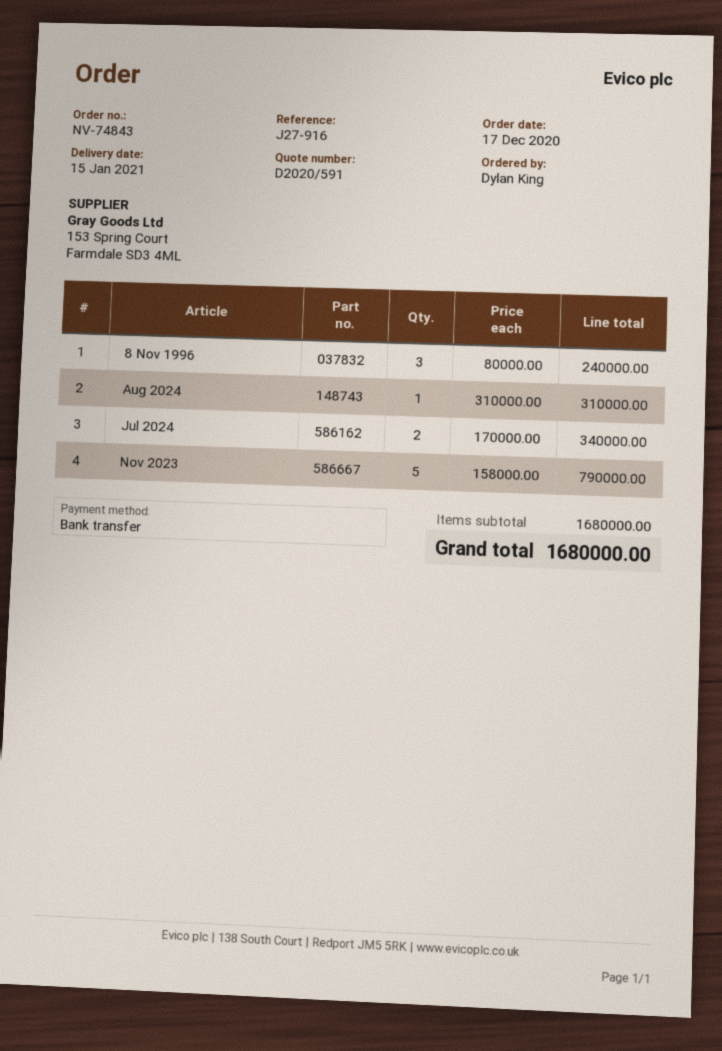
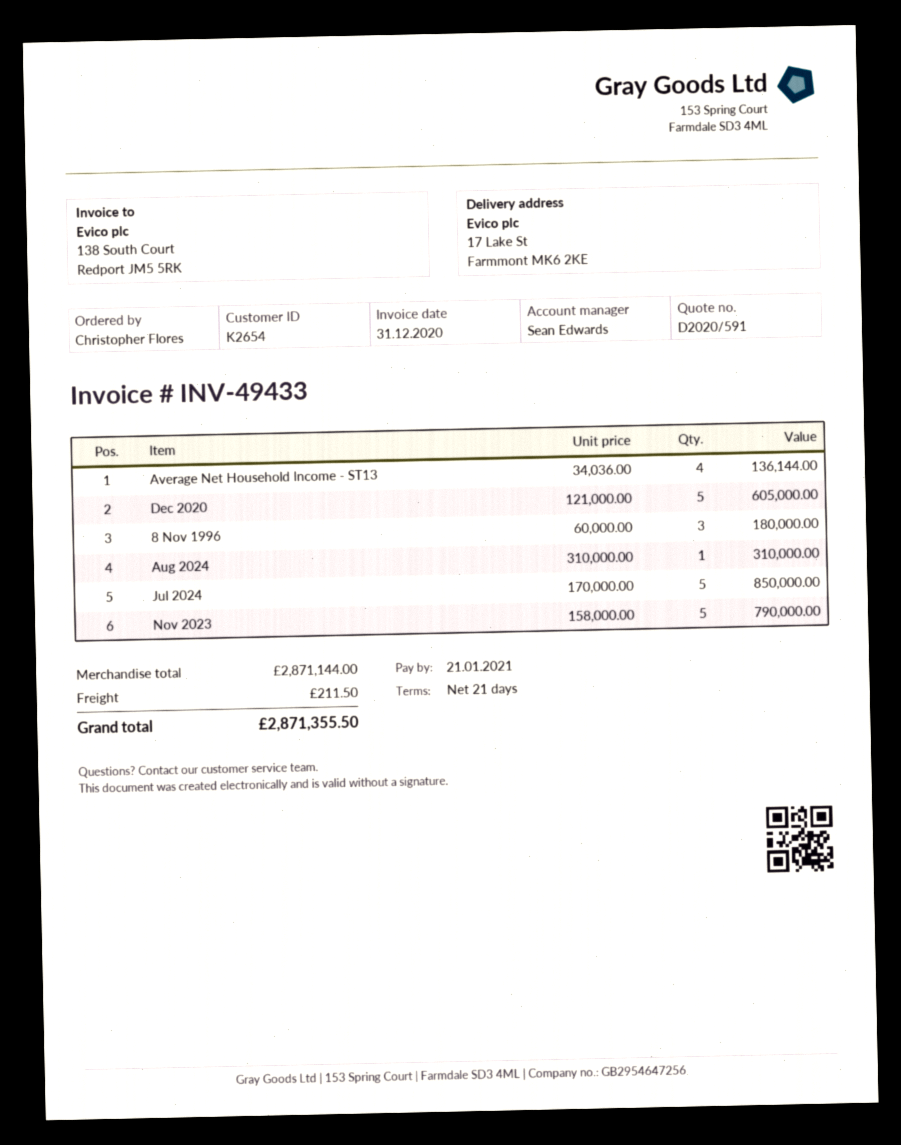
ordered by: Dylan King -> Christopher Flores
8 Nov 1996: 3 x 80000.00 = 240000.00 -> 3 x 60000.00 = 180000.00
Jul 2024: 2 x 170000.00 = 340000.00 -> 5 x 170000.00 = 850000.00
Average Net Household Income - ST13: none -> 4 x 34036.00 = 136144.00
Dec 2020: none -> 5 x 121000.00 = 605000.00
subtotal: 1680000.00 -> 2871144.00
shipping: none -> 211.50
total: 1680000.00 -> 2871355.50

